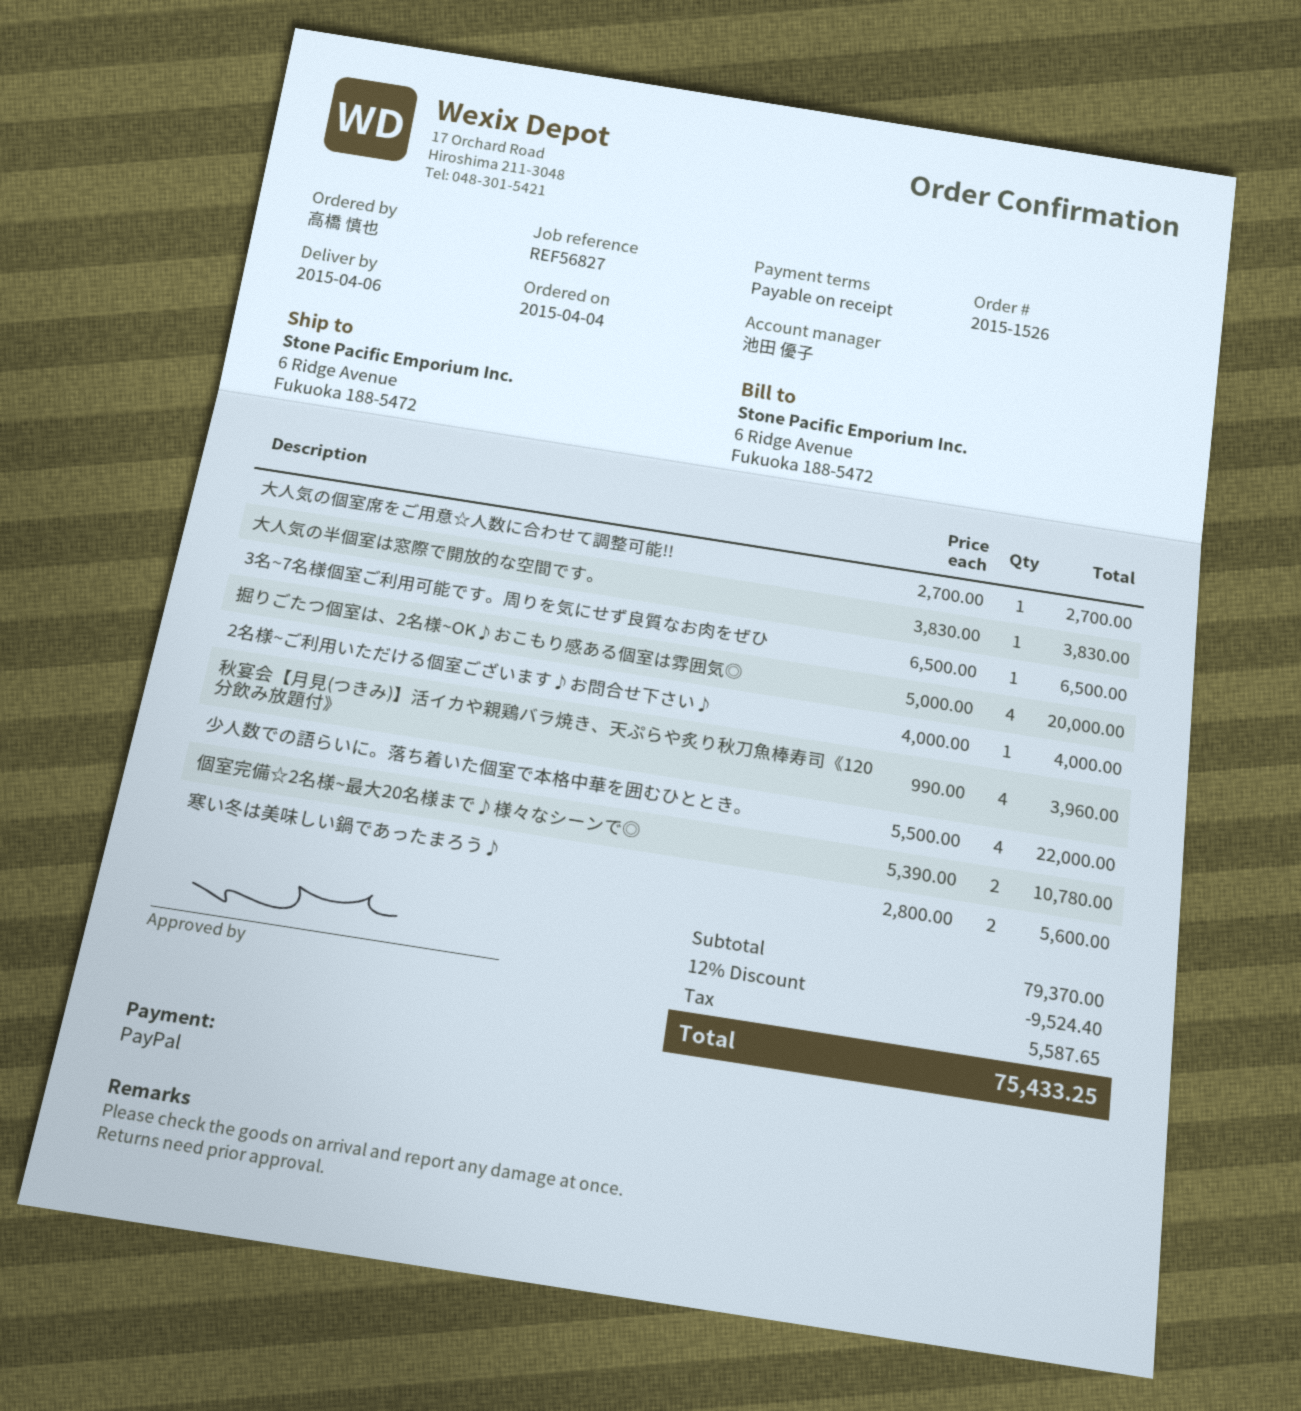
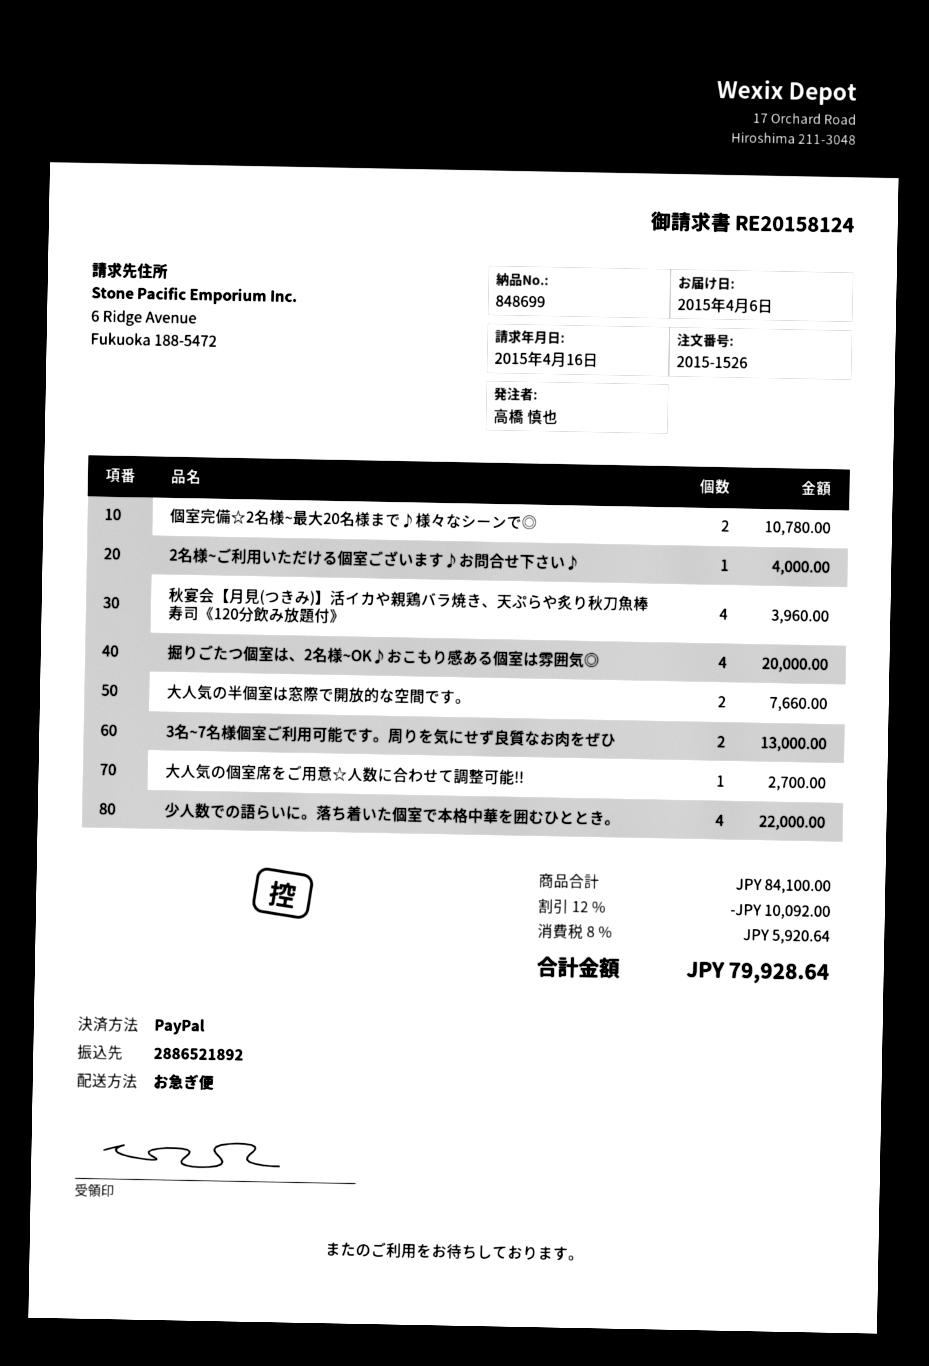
大人気の半個室は窓際で開放的な空間です。: 1 for 3830.00 -> 2 for 7660.00
3名~7名様個室ご利用可能です。周りを気にせず良質なお肉をぜひ: 1 for 6500.00 -> 2 for 13000.00
寒い冬は美味しい鍋であったまろう♪: 2 for 5600.00 -> none
subtotal: 79370.00 -> 84100.00
discount: 12% = 9524.40 -> 12% = 10092.00
tax: 5587.65 -> 5920.64
total: 75433.25 -> 79928.64

